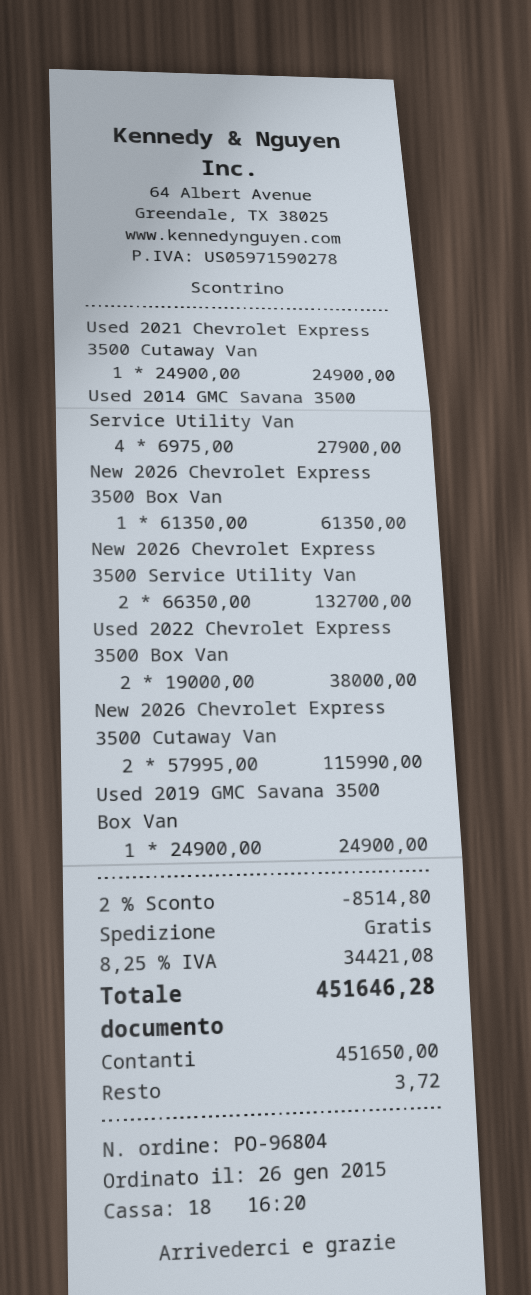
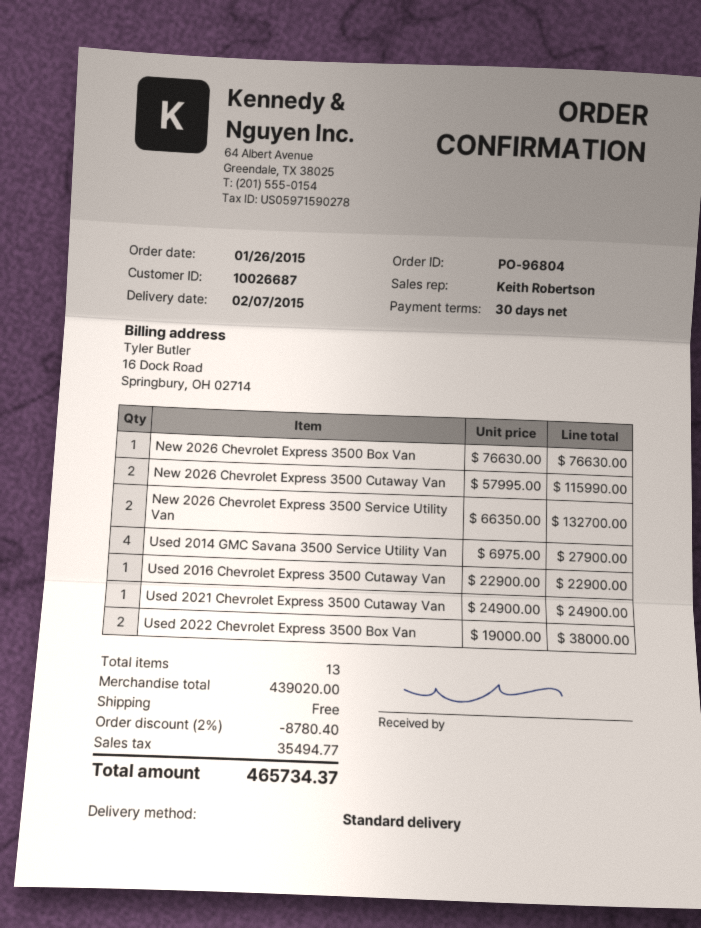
New 2026 Chevrolet Express 3500 Box Van: 1 x 61350.00 = 61350.00 -> 1 x 76630.00 = 76630.00
Used 2019 GMC Savana 3500 Box Van: 1 x 24900.00 = 24900.00 -> none
Used 2016 Chevrolet Express 3500 Cutaway Van: none -> 1 x 22900.00 = 22900.00
discount: 2% = 8514.80 -> 2% = 8780.40
tax: 34421.08 -> 35494.77
total: 451646.28 -> 465734.37

